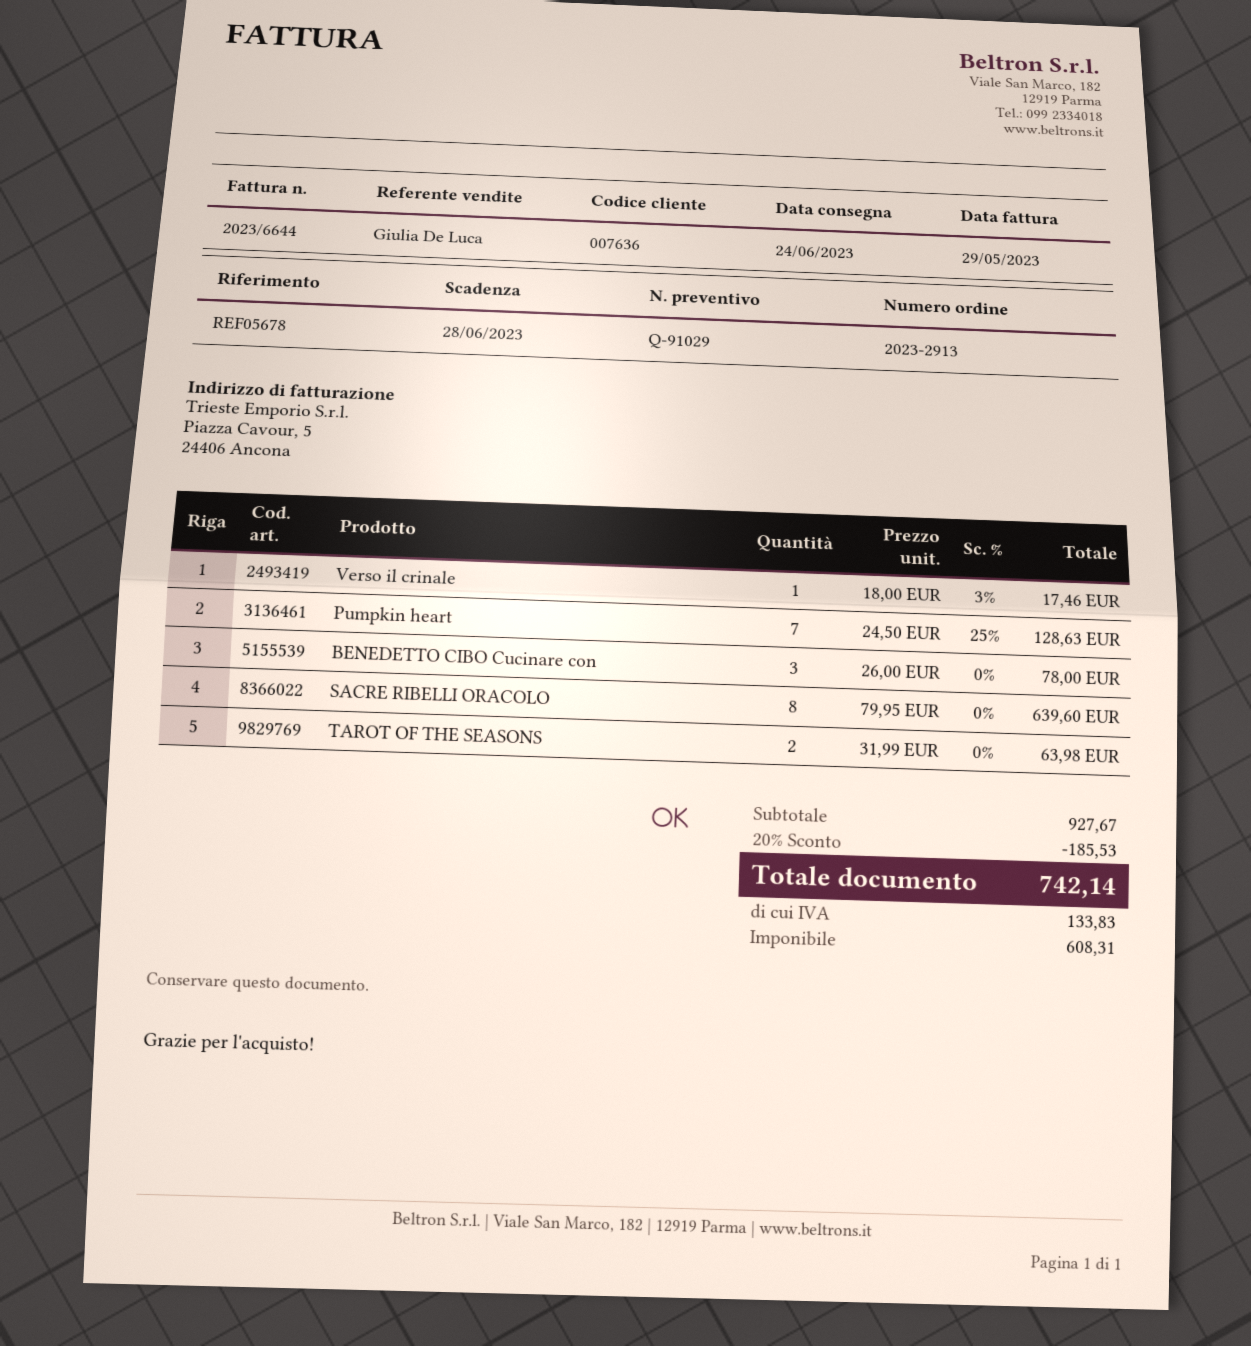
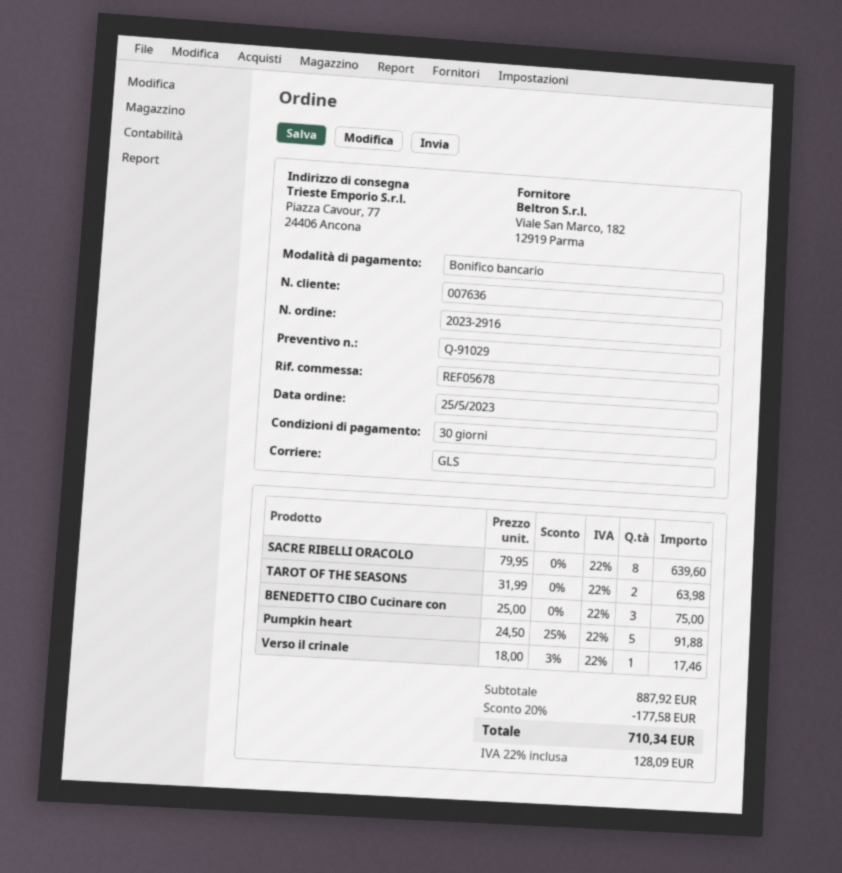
order number: 2023-2913 -> 2023-2916
Pumpkin heart: 7 x 24.50 - 25% = 128.63 -> 5 x 24.50 - 25% = 91.88
BENEDETTO CIBO Cucinare con: 3 x 26.00 = 78.00 -> 3 x 25.00 = 75.00
subtotal: 927.67 -> 887.92
discount: 20% = 185.53 -> 20% = 177.58
tax: 133.83 -> 128.09
total: 742.14 -> 710.34

